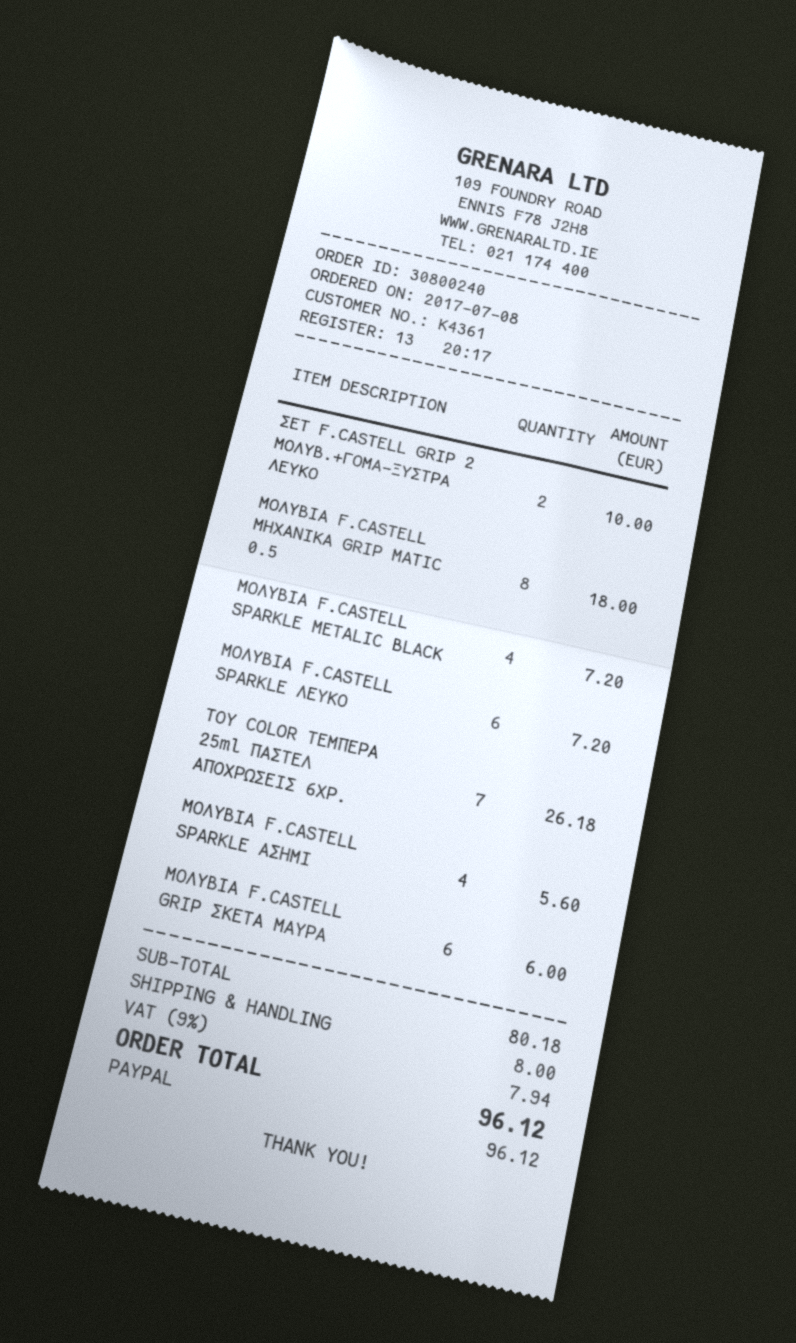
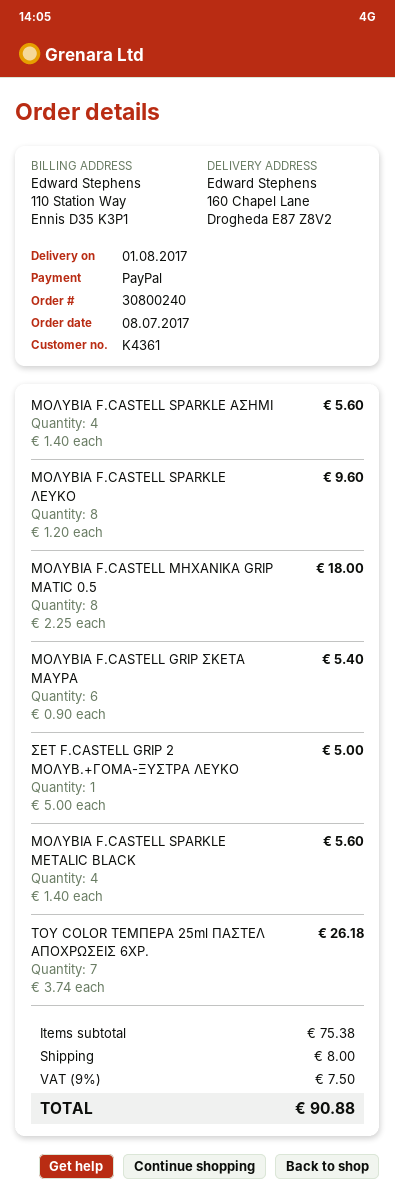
ΣΕΤ F.CASTELL GRIP 2 ΜΟΛΥΒ.+ΓΟΜΑ-ΞΥΣΤΡΑ ΛΕΥΚΟ: 2 for 10.00 -> 1 for 5.00
ΜΟΛΥΒΙΑ F.CASTELL SPARKLE METALIC BLACK: 4 for 7.20 -> 4 for 5.60
ΜΟΛΥΒΙΑ F.CASTELL SPARKLE ΛΕΥΚΟ: 6 for 7.20 -> 8 for 9.60
ΜΟΛΥΒΙΑ F.CASTELL GRIP ΣΚΕΤΑ ΜΑΥΡΑ: 6 for 6.00 -> 6 for 5.40
subtotal: 80.18 -> 75.38
tax: 9% = 7.94 -> 9% = 7.50
total: 96.12 -> 90.88

